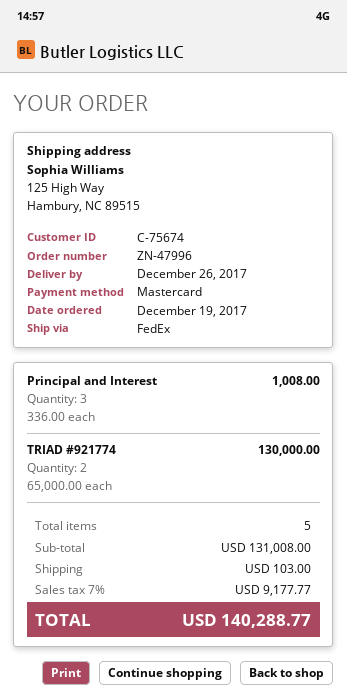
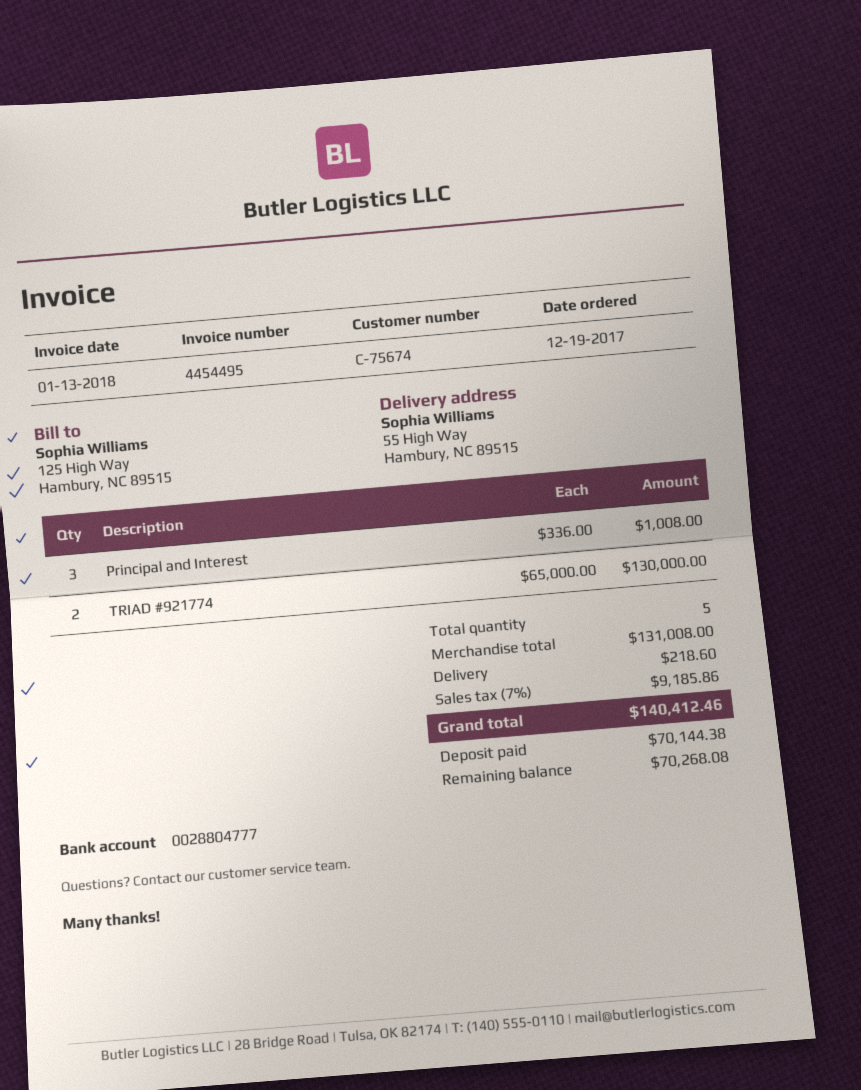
ship to: 125 High Way, Hambury, NC 89515 -> 55 High Way, Hambury, NC 89515
shipping: 103.00 -> 218.60
tax: 7% = 9177.77 -> 7% = 9185.86
total: 140288.77 -> 140412.46

